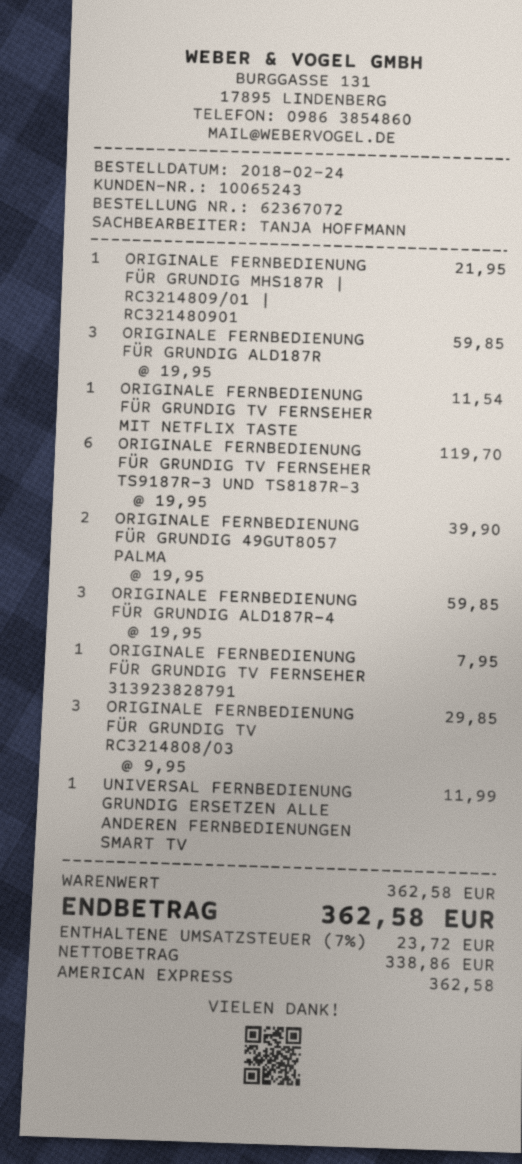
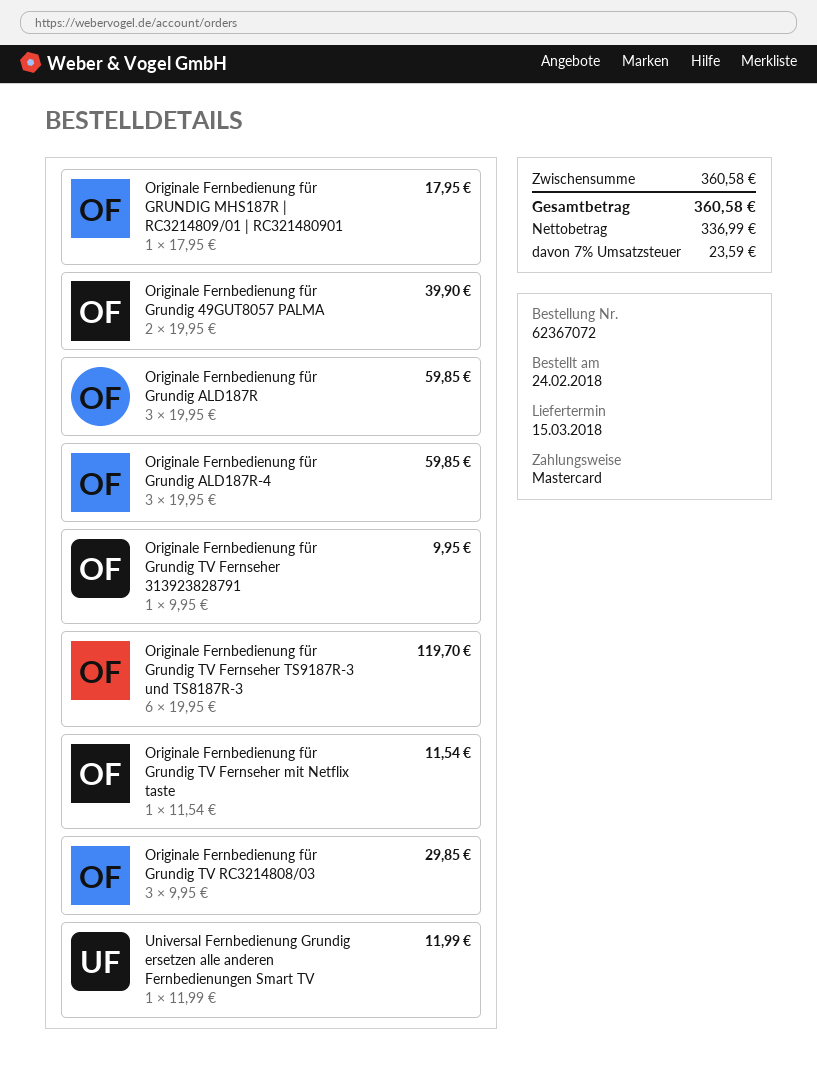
payment method: American Express -> Mastercard
ORIGINALE FERNBEDIENUNG FÜR GRUNDIG MHS187R | RC3214809/01 | RC321480901: 1 x 21.95 = 21.95 -> 1 x 17.95 = 17.95
ORIGINALE FERNBEDIENUNG FÜR GRUNDIG TV FERNSEHER 313923828791: 1 x 7.95 = 7.95 -> 1 x 9.95 = 9.95
subtotal: 362.58 -> 360.58
net: 338.86 -> 336.99
tax: 7% = 23.72 -> 7% = 23.59
total: 362.58 -> 360.58

